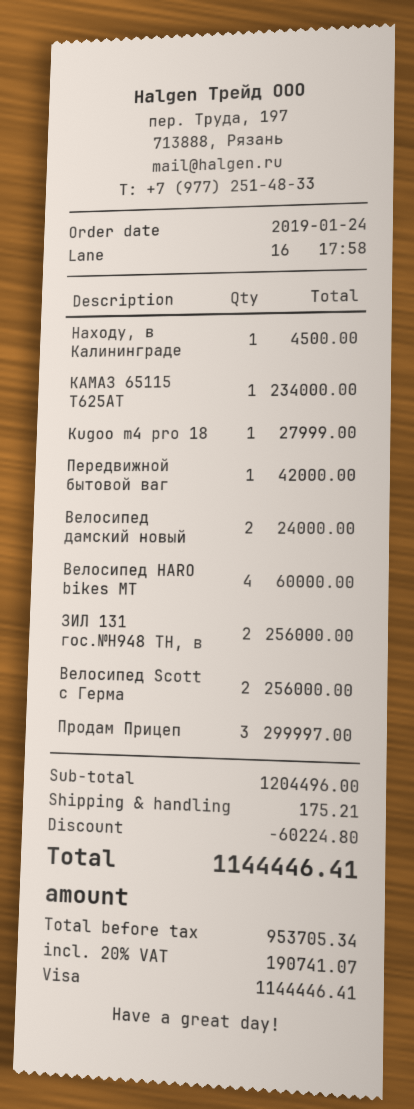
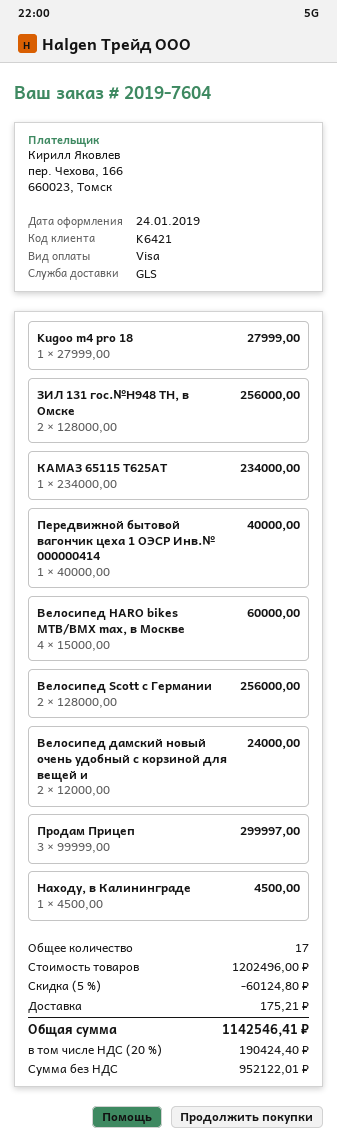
Передвижной бытовой ваг: 1 for 42000.00 -> 1 for 40000.00
subtotal: 1204496.00 -> 1202496.00
discount: 60224.80 -> 60124.80
net: 953705.34 -> 952122.01
tax: 20% = 190741.07 -> 20% = 190424.40
total: 1144446.41 -> 1142546.41

